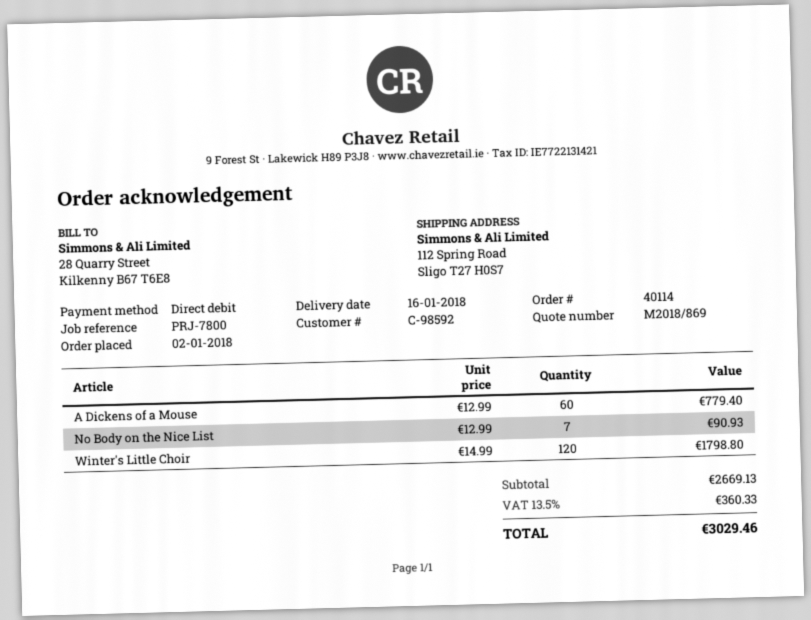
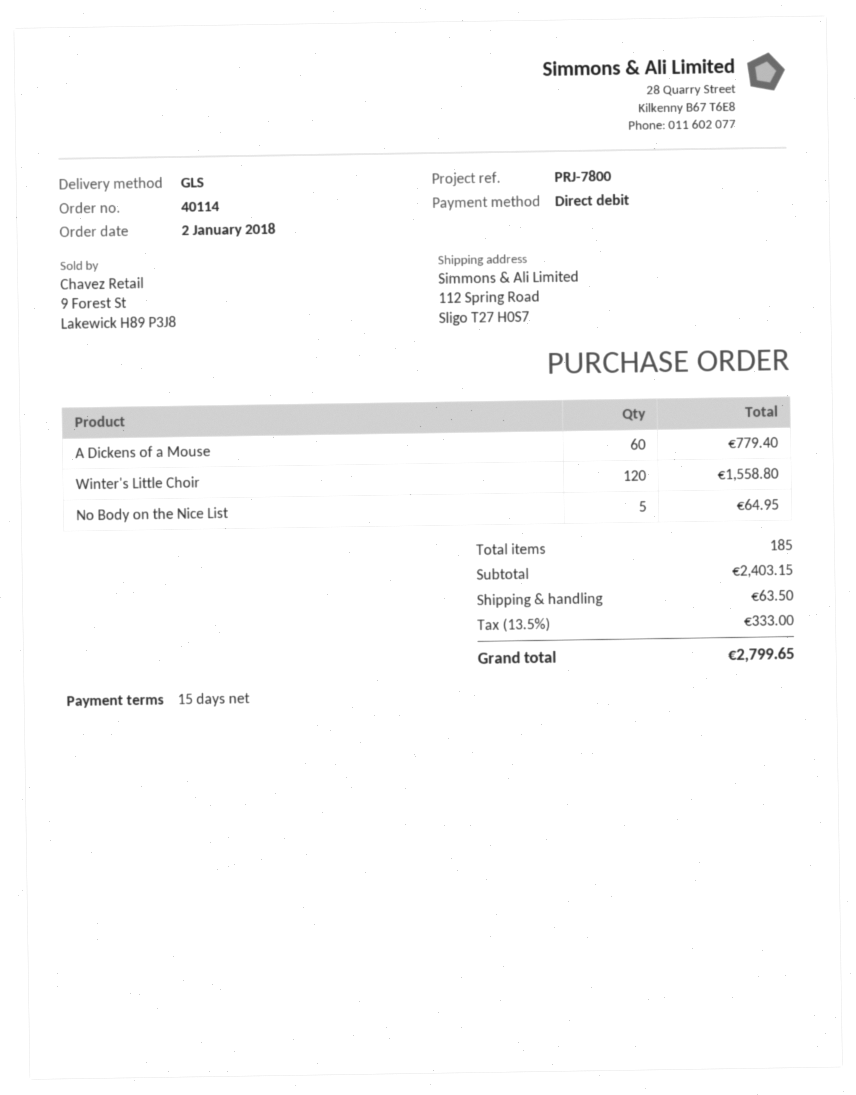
No Body on the Nice List: 7 for 90.93 -> 5 for 64.95
Winter's Little Choir: 120 for 1798.80 -> 120 for 1558.80
subtotal: 2669.13 -> 2403.15
shipping: none -> 63.50
tax: 13.5% = 360.33 -> 13.5% = 333.00
total: 3029.46 -> 2799.65

